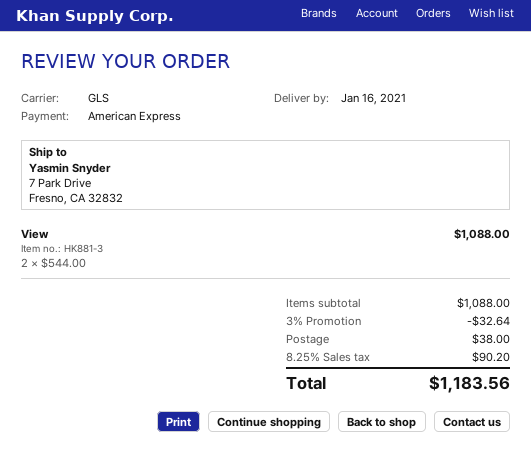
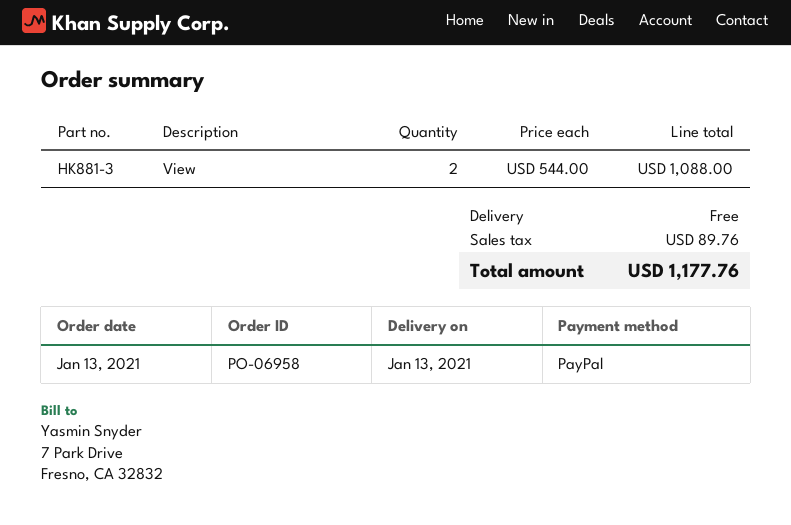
delivery date: 2021-01-16 -> 2021-01-13
payment method: American Express -> PayPal
discount: 3% = 32.64 -> none
shipping: 38.00 -> 0.00
tax: 90.20 -> 89.76
total: 1183.56 -> 1177.76

